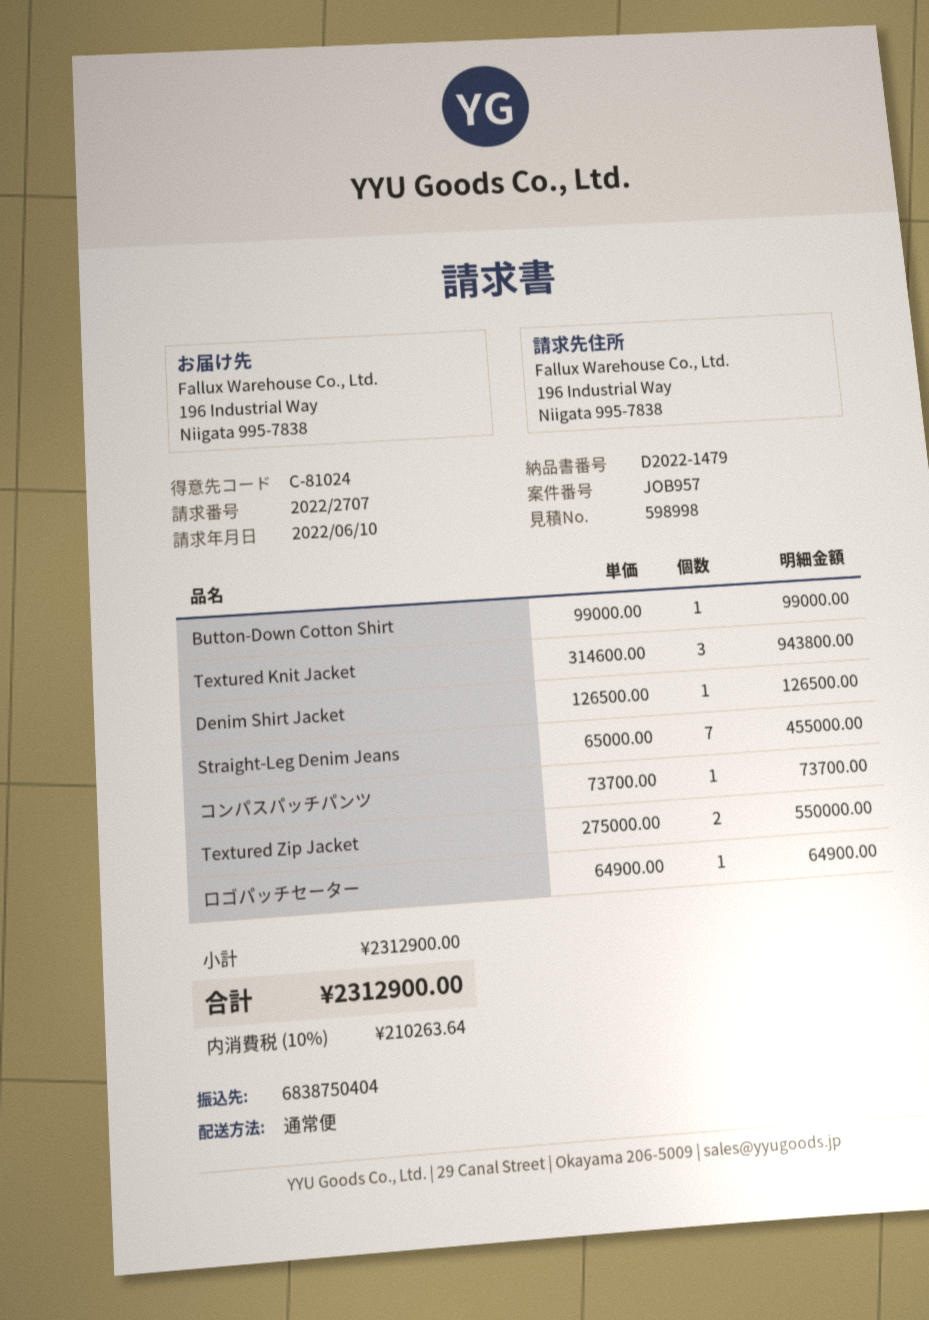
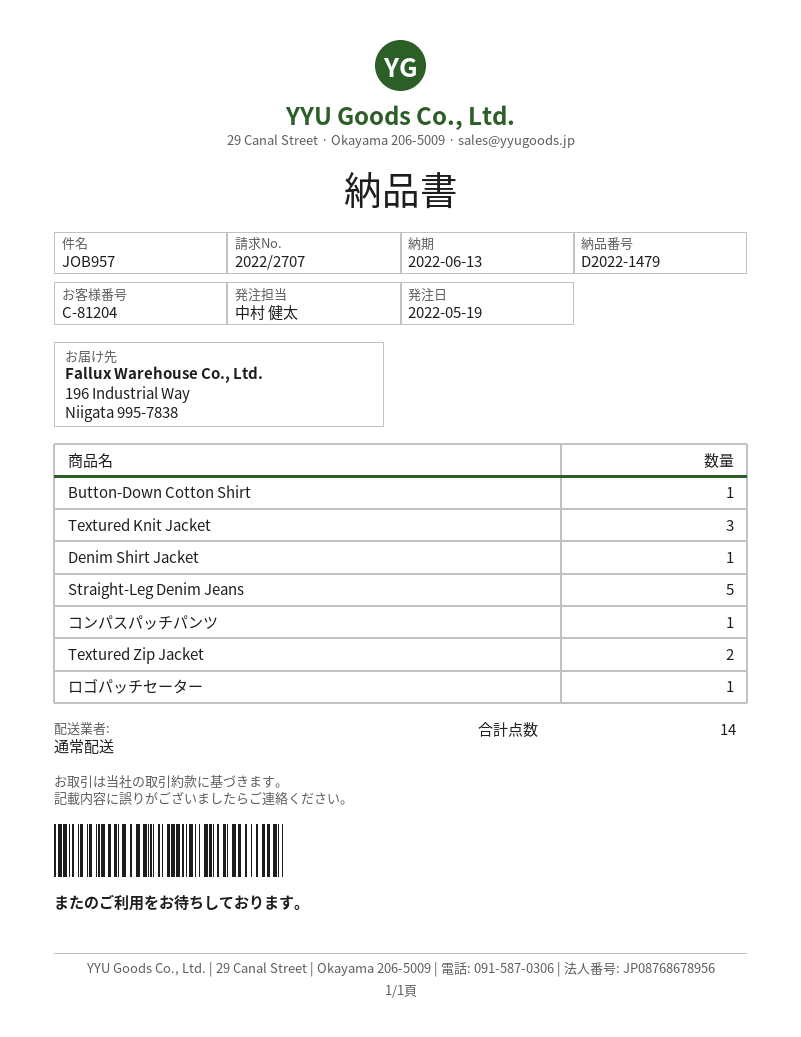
customer number: C-81024 -> C-81204
Straight-Leg Denim Jeans: 7 -> 5

